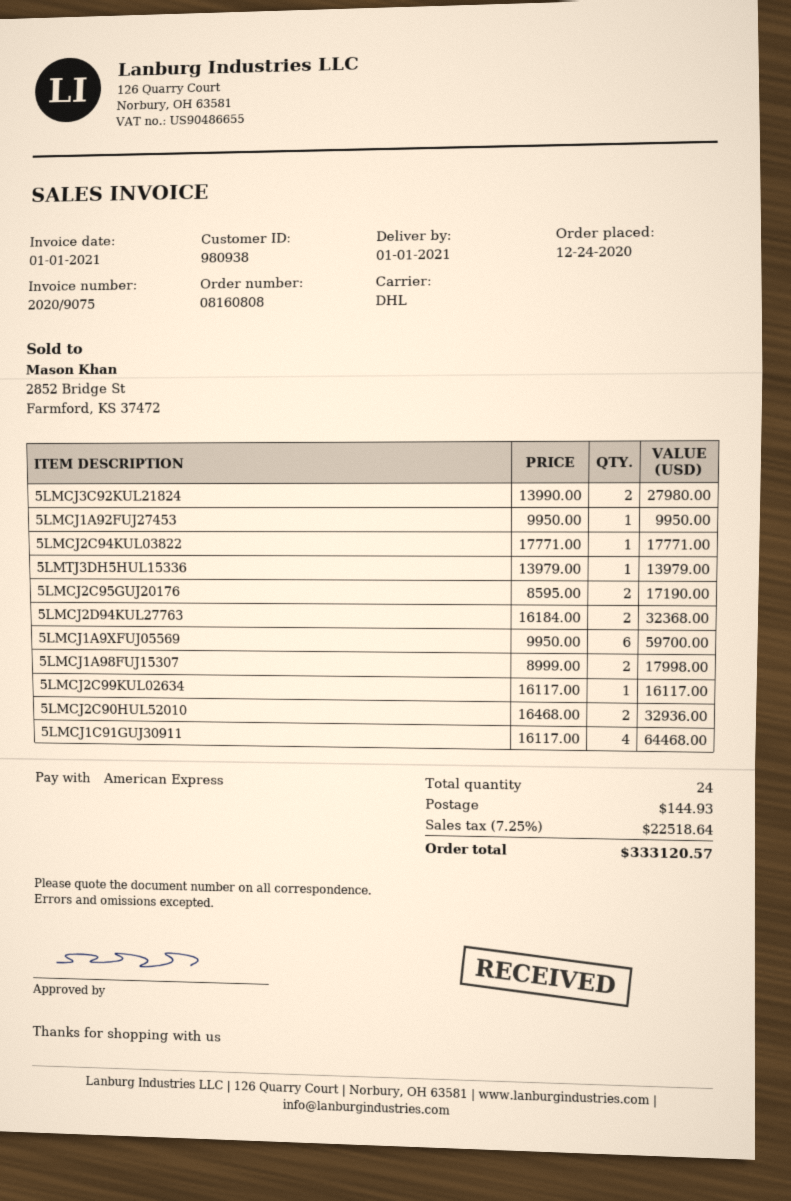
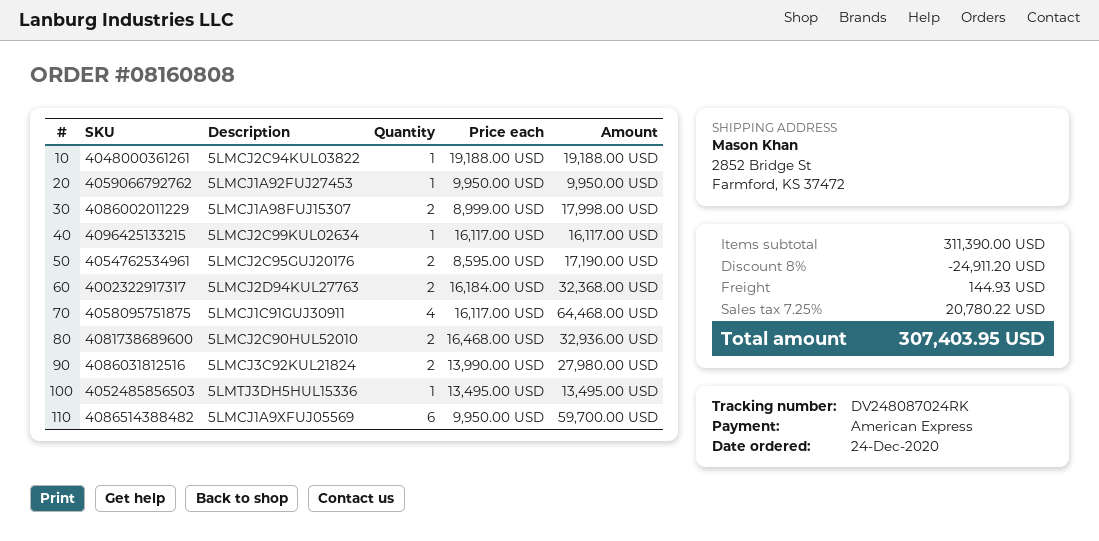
5LMCJ2C94KUL03822: 1 x 17771.00 = 17771.00 -> 1 x 19188.00 = 19188.00
5LMTJ3DH5HUL15336: 1 x 13979.00 = 13979.00 -> 1 x 13495.00 = 13495.00
discount: none -> 8% = 24911.20
tax: 7.25% = 22518.64 -> 7.25% = 20780.22
total: 333120.57 -> 307403.95

